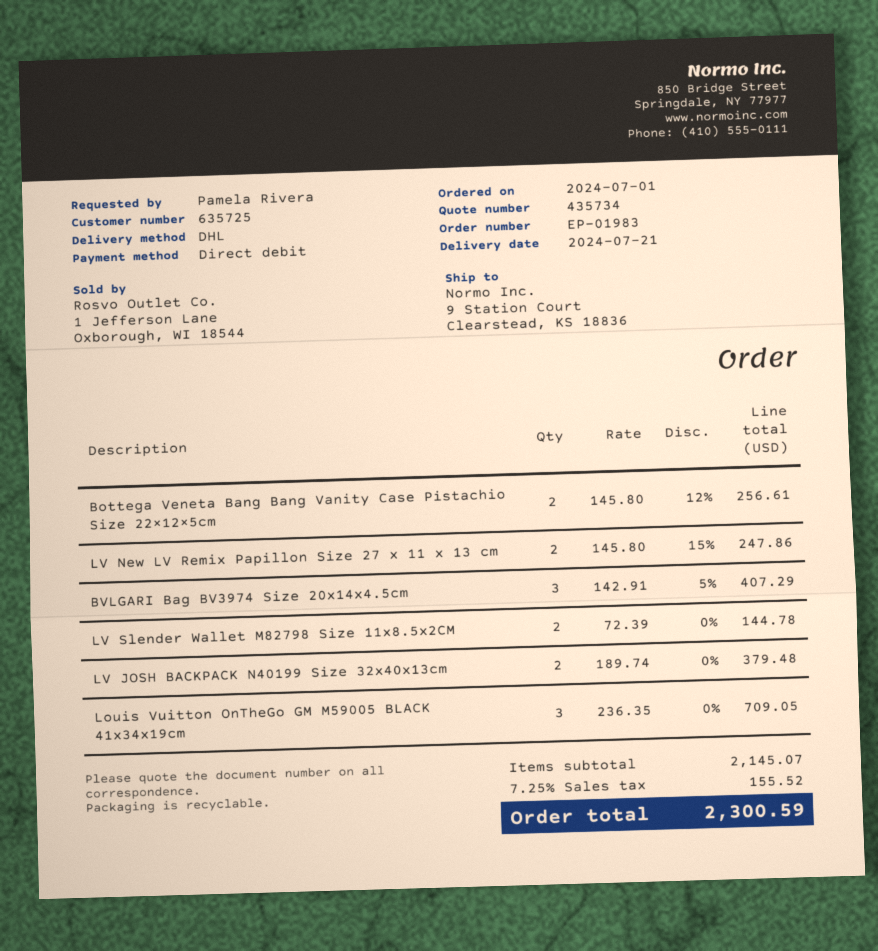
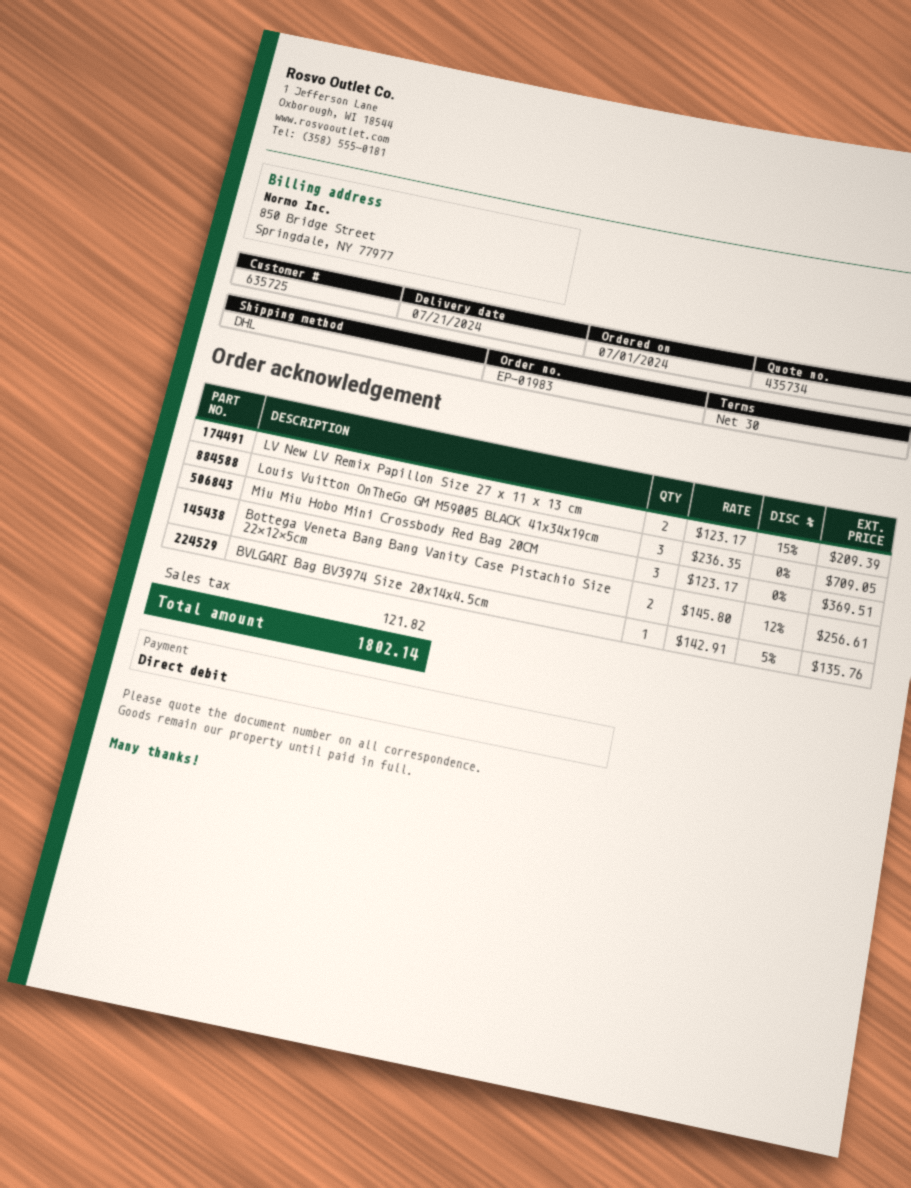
LV New LV Remix Papillon Size 27 x 11 x 13 cm: 2 x 145.80 - 15% = 247.86 -> 2 x 123.17 - 15% = 209.39
BVLGARI Bag BV3974 Size 20x14x4.5cm: 3 x 142.91 - 5% = 407.29 -> 1 x 142.91 - 5% = 135.76
LV Slender Wallet M82798 Size 11x8.5x2CM: 2 x 72.39 = 144.78 -> none
LV JOSH BACKPACK N40199 Size 32x40x13cm: 2 x 189.74 = 379.48 -> none
Miu Miu Hobo Mini Crossbody Red Bag 20CM: none -> 3 x 123.17 = 369.51
tax: 155.52 -> 121.82
total: 2300.59 -> 1802.14

